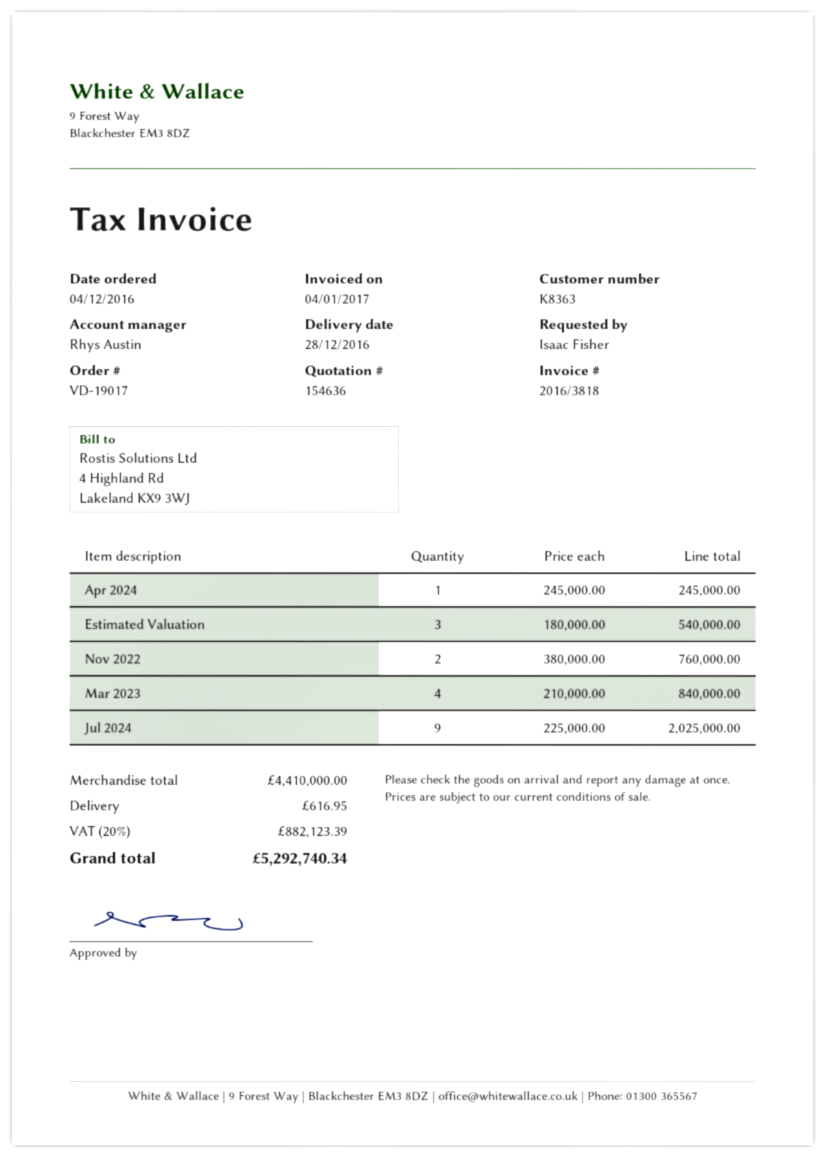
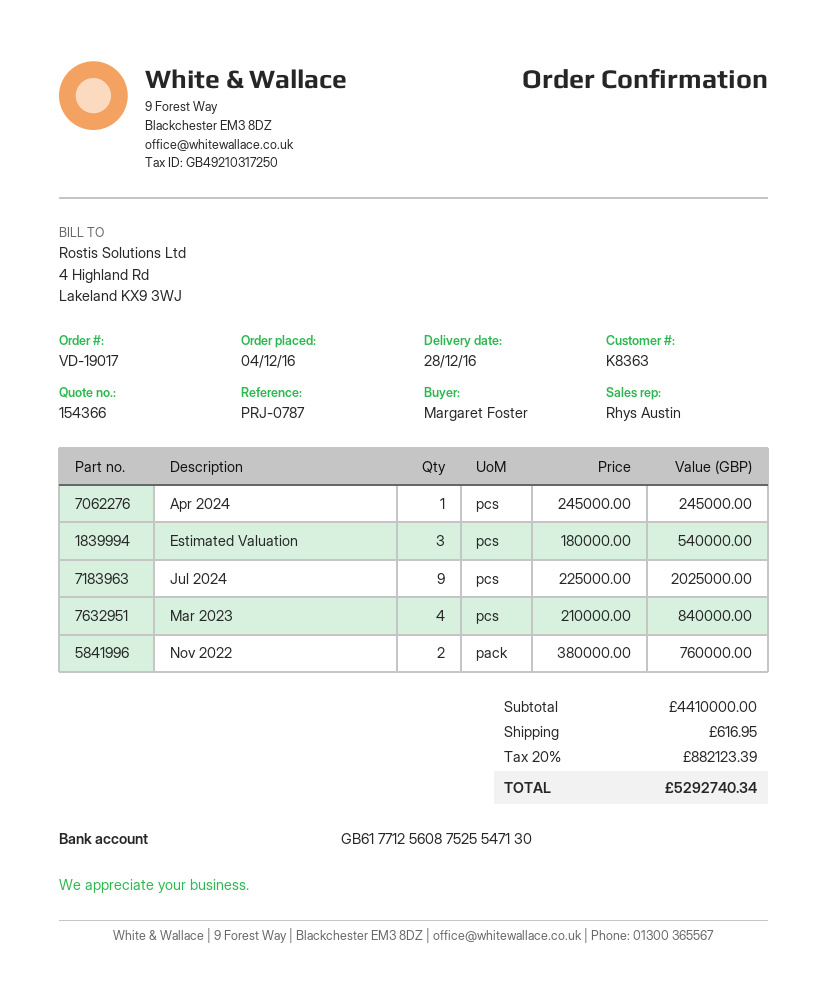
quote number: 154636 -> 154366
ordered by: Isaac Fisher -> Margaret Foster

